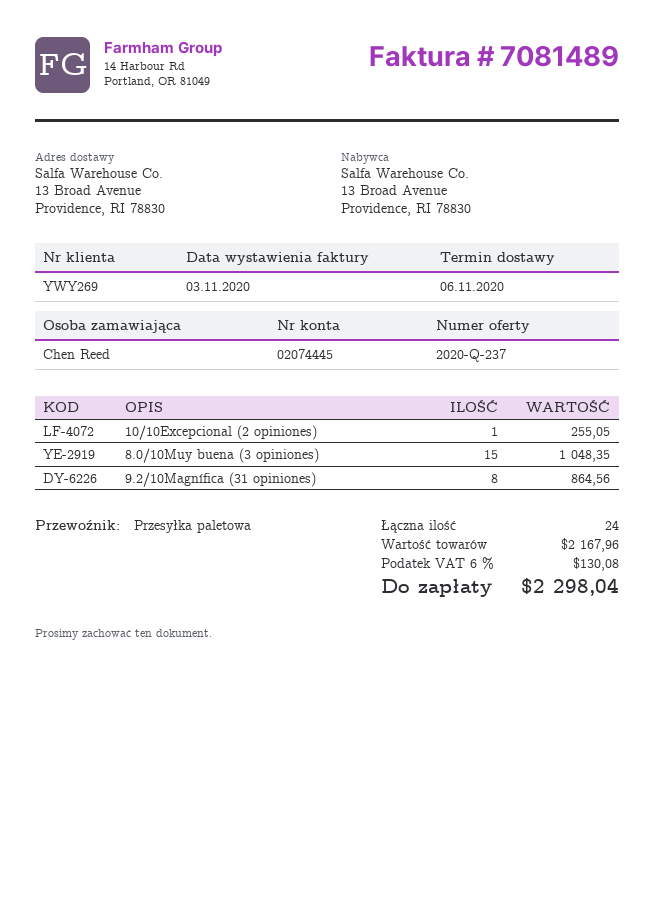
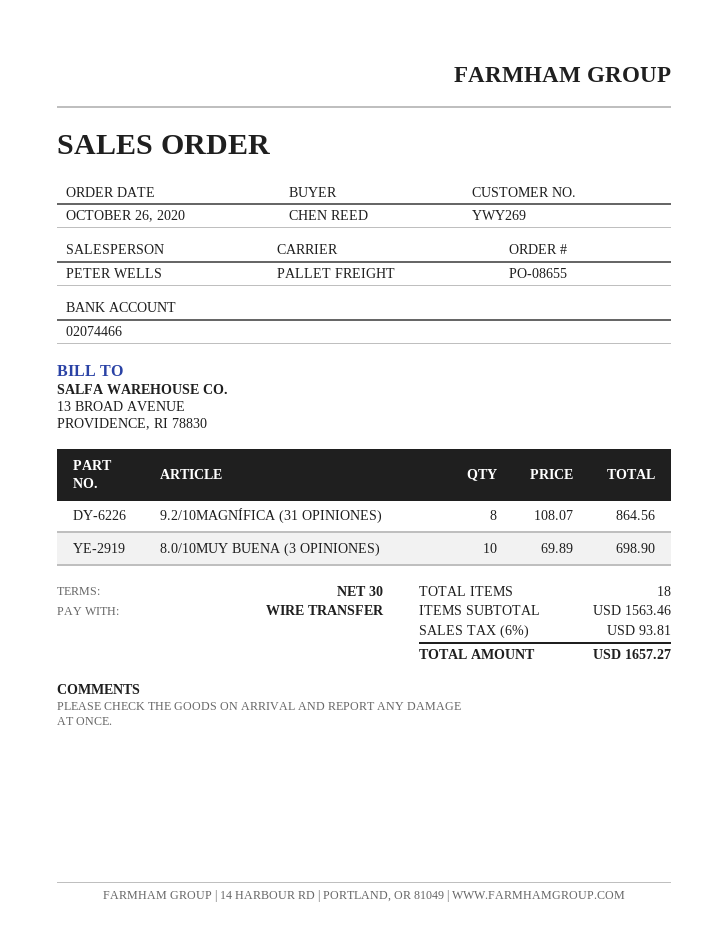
bank account: 02074445 -> 02074466
10/10Excepcional (2 opiniones): 1 for 255.05 -> none
8.0/10Muy buena (3 opiniones): 15 for 1048.35 -> 10 for 698.90
total quantity: 24 -> 18
subtotal: 2167.96 -> 1563.46
tax: 6% = 130.08 -> 6% = 93.81
total: 2298.04 -> 1657.27

